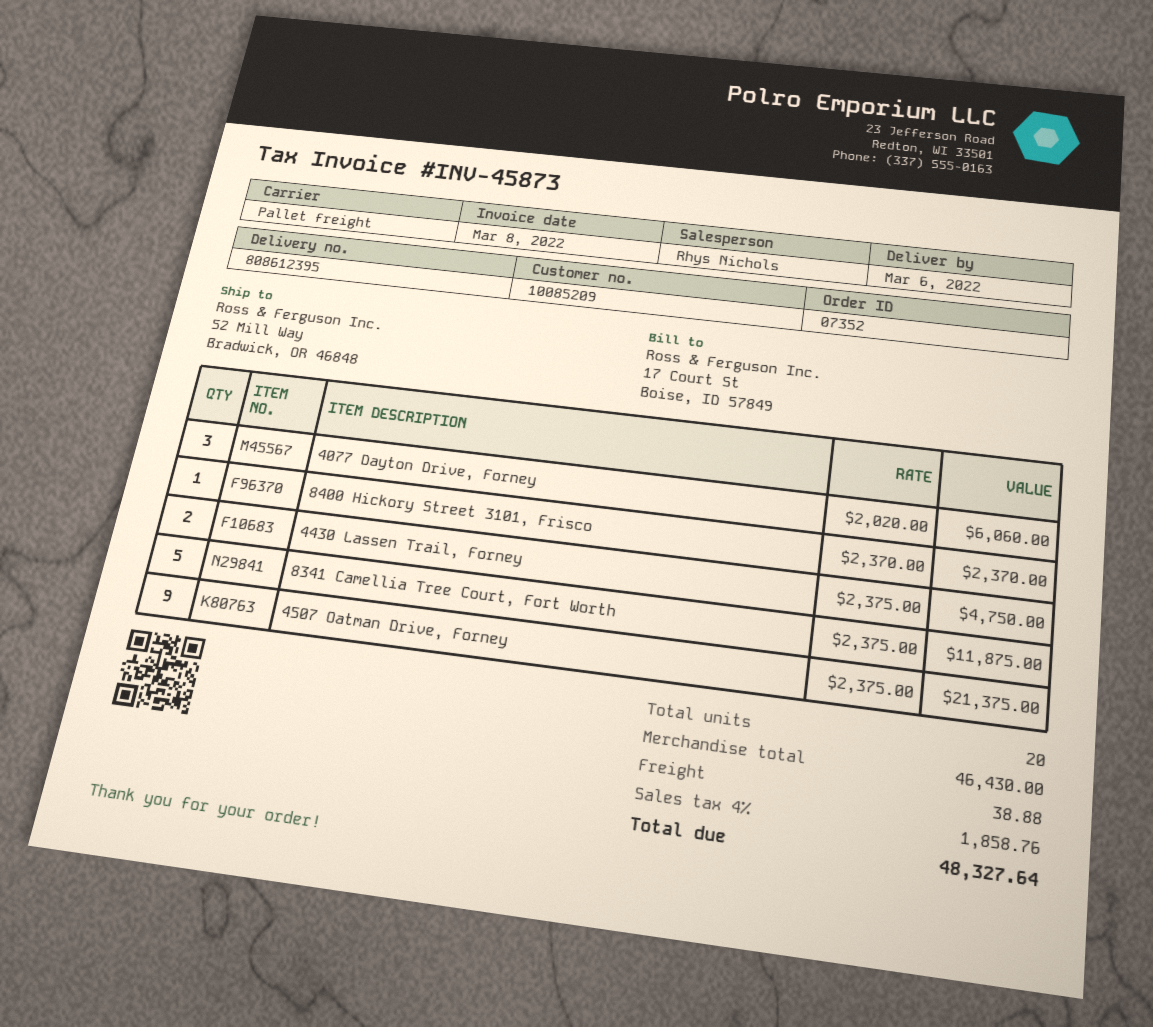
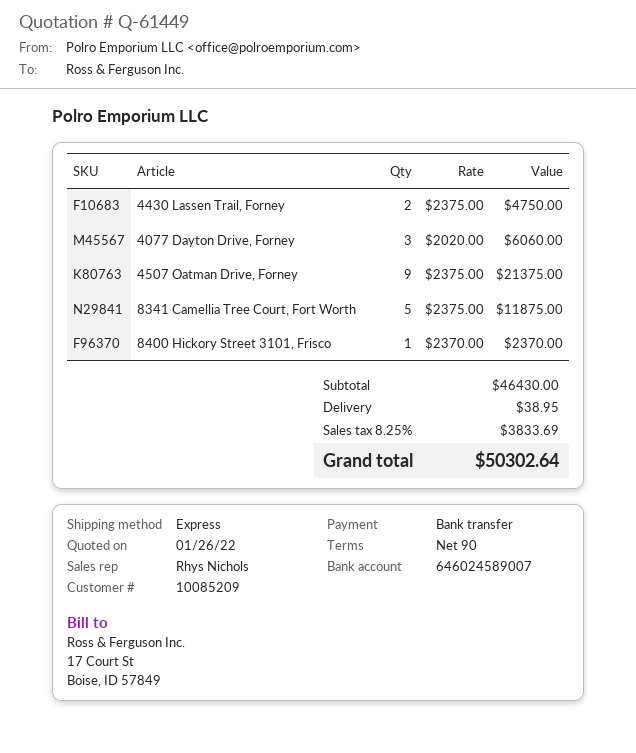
shipping method: pallet freight -> express
shipping: 38.88 -> 38.95
tax: 4% = 1858.76 -> 8.25% = 3833.69
total: 48327.64 -> 50302.64

